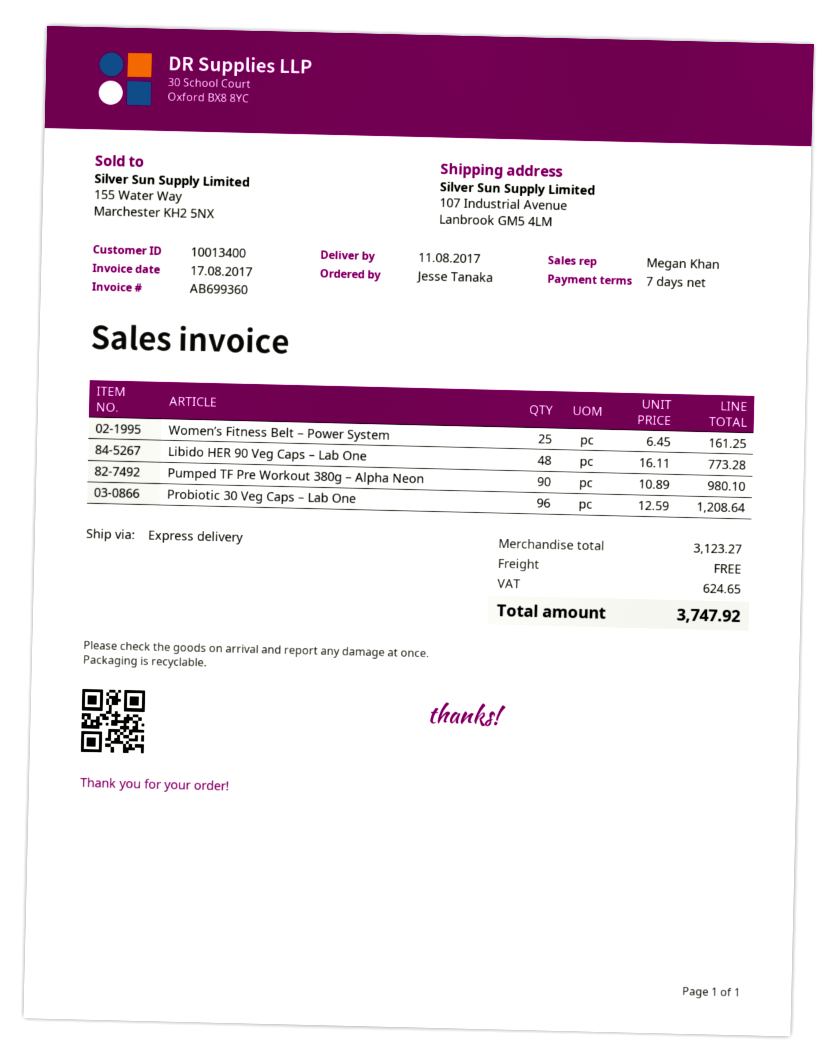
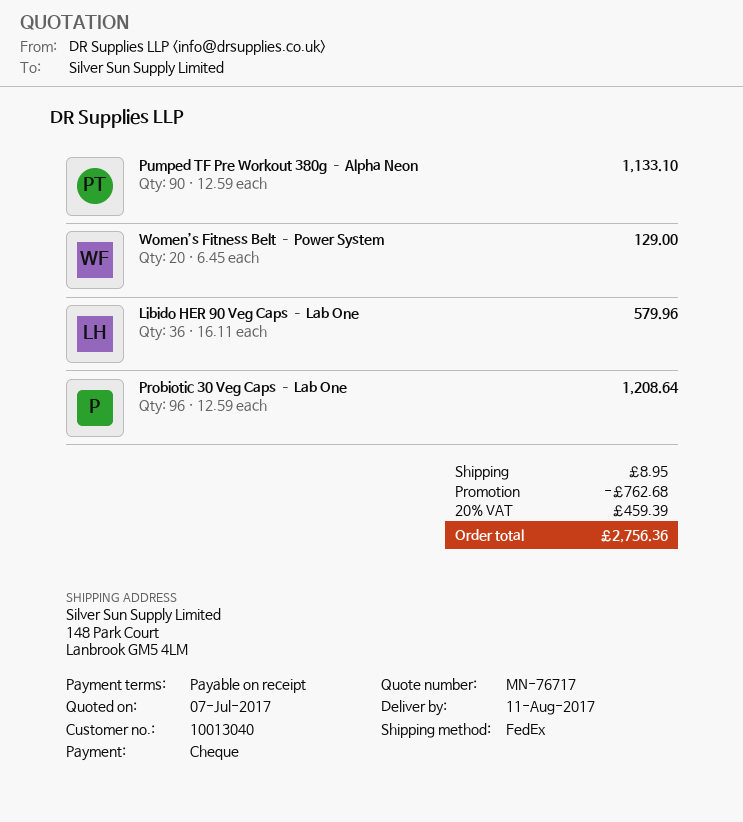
payment terms: 7 days -> on receipt
customer number: 10013400 -> 10013040
shipping method: express -> FedEx
ship to: 107 Industrial Avenue, Lanbrook GM5 4LM -> 148 Park Court, Lanbrook GM5 4LM
Women’s Fitness Belt – Power System: 25 x 6.45 = 161.25 -> 20 x 6.45 = 129.00
Libido HER 90 Veg Caps – Lab One: 48 x 16.11 = 773.28 -> 36 x 16.11 = 579.96
Pumped TF Pre Workout 380g – Alpha Neon: 90 x 10.89 = 980.10 -> 90 x 12.59 = 1133.10
discount: none -> 762.68
shipping: 0.00 -> 8.95
tax: 624.65 -> 459.39
total: 3747.92 -> 2756.36

